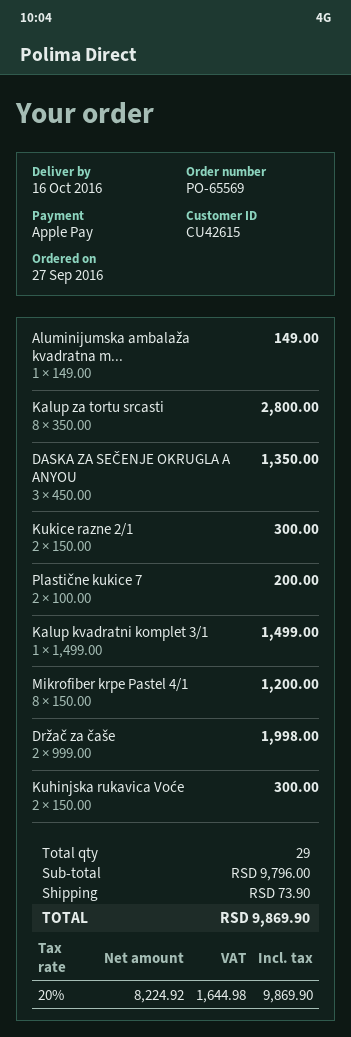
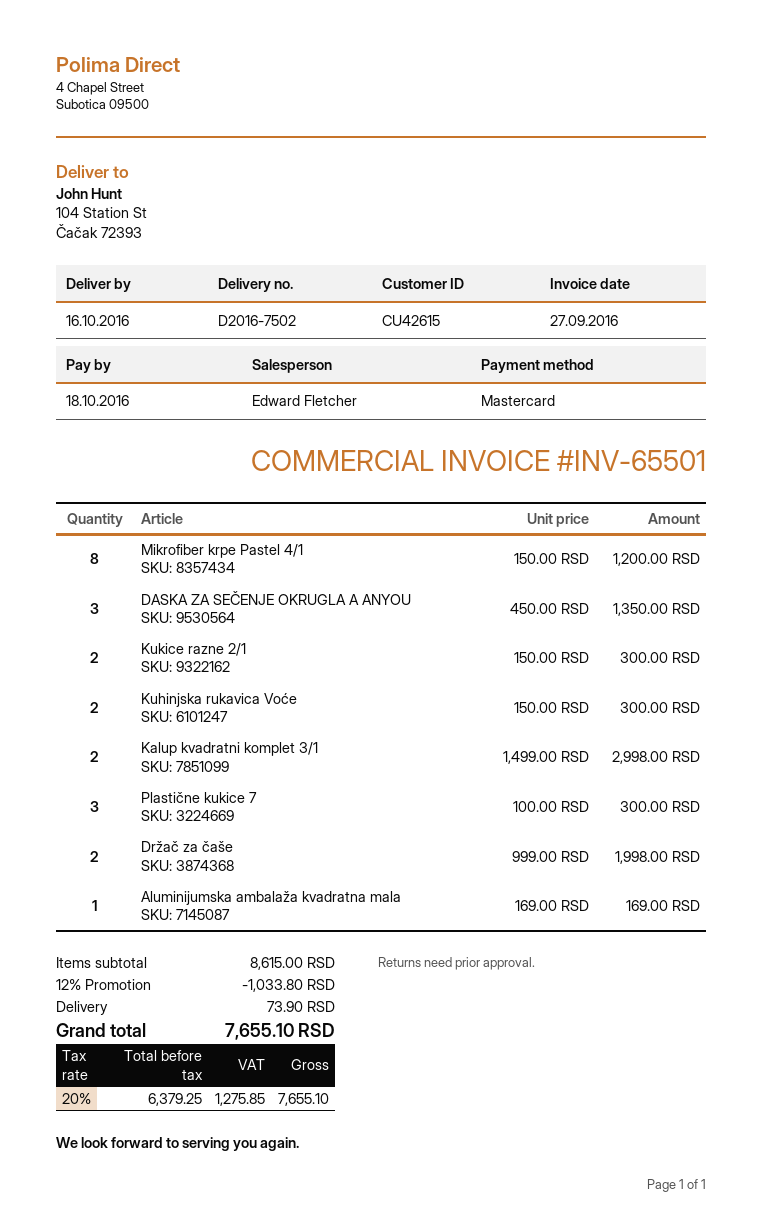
payment method: Apple Pay -> Mastercard
Aluminijumska ambalaža kvadratna m...: 1 x 149.00 = 149.00 -> 1 x 169.00 = 169.00
Kalup za tortu srcasti: 8 x 350.00 = 2800.00 -> none
Plastične kukice 7: 2 x 100.00 = 200.00 -> 3 x 100.00 = 300.00
Kalup kvadratni komplet 3/1: 1 x 1499.00 = 1499.00 -> 2 x 1499.00 = 2998.00
subtotal: 9796.00 -> 8615.00
discount: none -> 12% = 1033.80
net: 8224.92 -> 6379.25
tax: 20% = 1644.98 -> 20% = 1275.85
total: 9869.90 -> 7655.10

